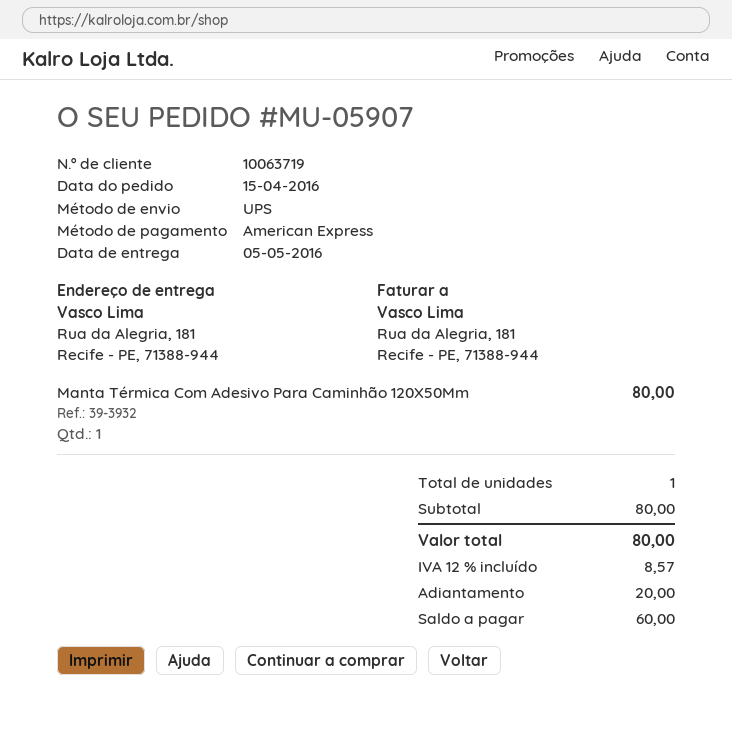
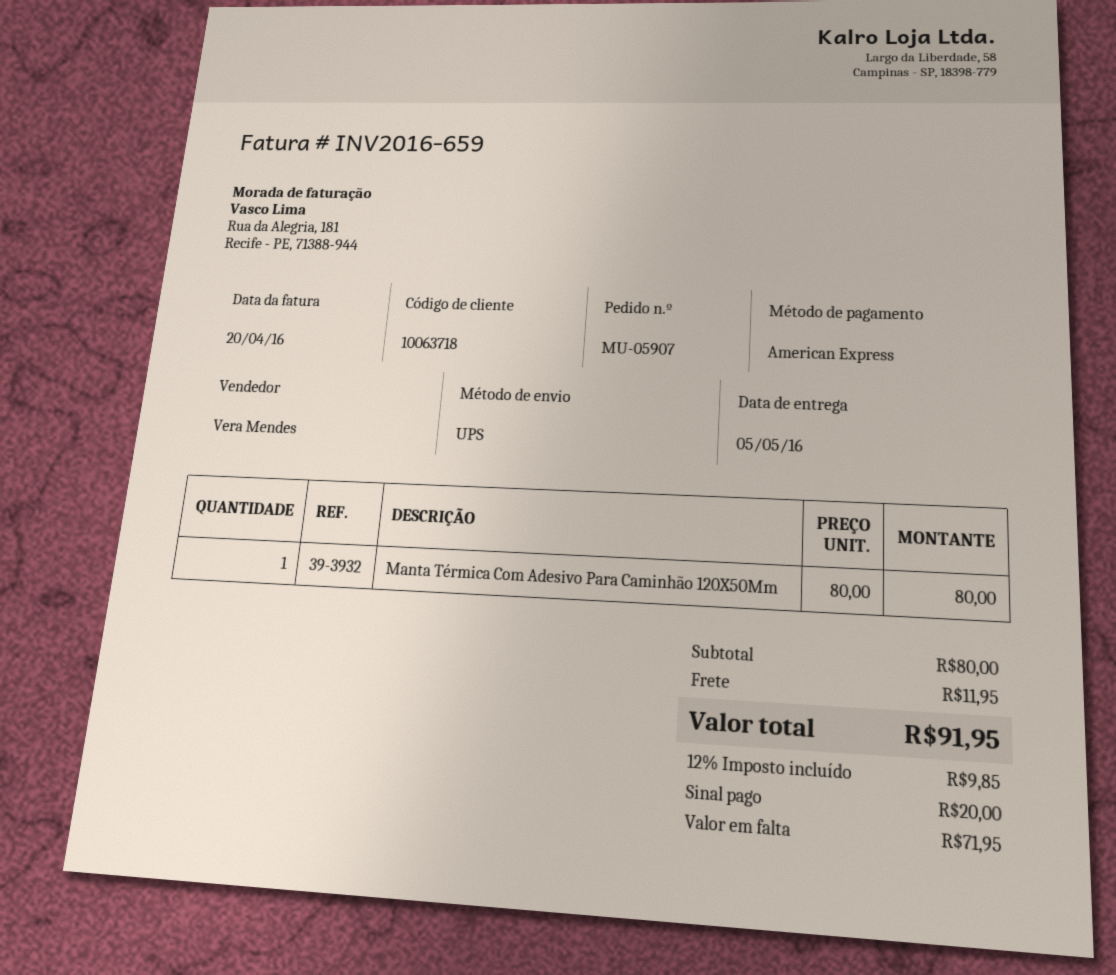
customer number: 10063719 -> 10063718
shipping: none -> 11.95
tax: 12% = 8.57 -> 12% = 9.85
total: 80.00 -> 91.95
balance: 60.00 -> 71.95

